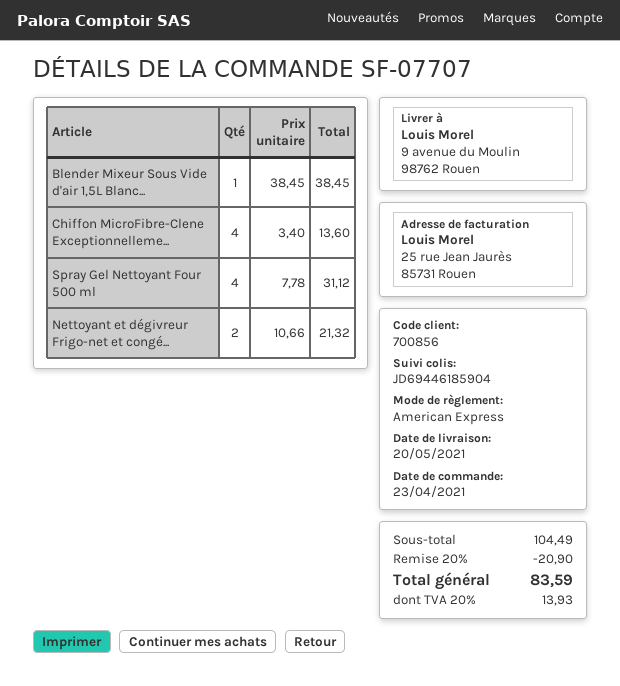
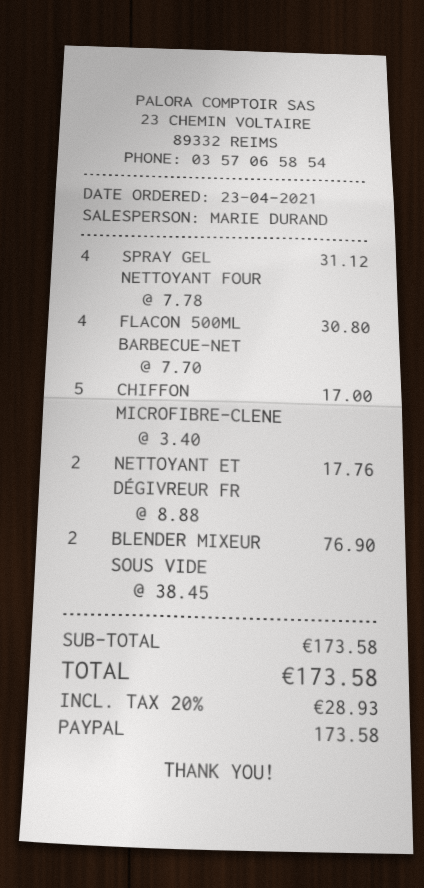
payment method: American Express -> PayPal
Blender Mixeur Sous Vide d'air 1,5L Blanc...: 1 x 38.45 = 38.45 -> 2 x 38.45 = 76.90
Chiffon MicroFibre-Clene Exceptionnelleme...: 4 x 3.40 = 13.60 -> 5 x 3.40 = 17.00
Nettoyant et dégivreur Frigo-net et congé...: 2 x 10.66 = 21.32 -> 2 x 8.88 = 17.76
FLACON 500ML BARBECUE-NET: none -> 4 x 7.70 = 30.80
subtotal: 104.49 -> 173.58
discount: 20% = 20.90 -> none
tax: 20% = 13.93 -> 20% = 28.93
total: 83.59 -> 173.58

